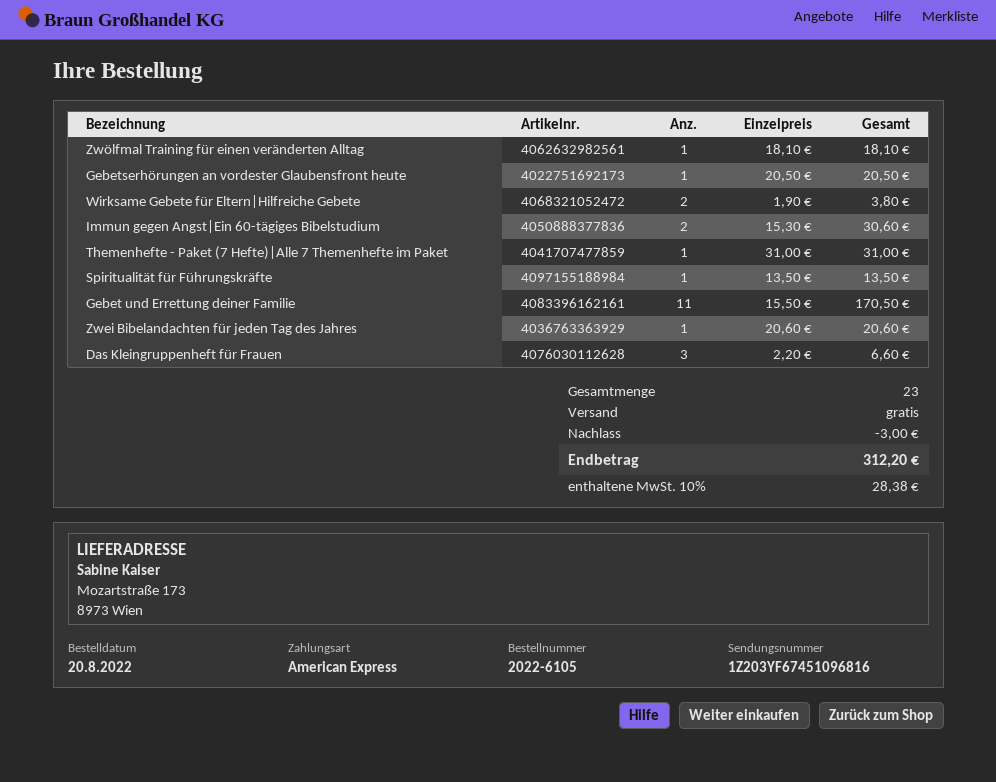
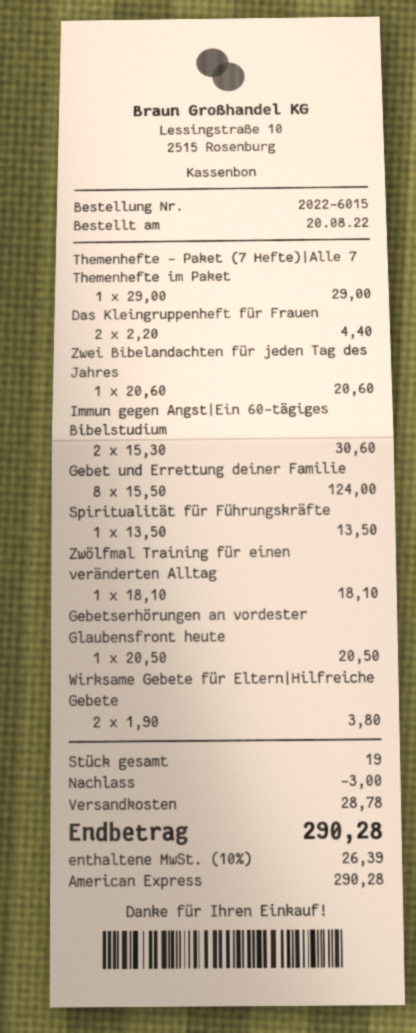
order number: 2022-6105 -> 2022-6015
Themenhefte - Paket (7 Hefte)|Alle 7 Themenhefte im Paket: 1 x 31.00 = 31.00 -> 1 x 29.00 = 29.00
Gebet und Errettung deiner Familie: 11 x 15.50 = 170.50 -> 8 x 15.50 = 124.00
Das Kleingruppenheft für Frauen: 3 x 2.20 = 6.60 -> 2 x 2.20 = 4.40
total quantity: 23 -> 19
shipping: 0.00 -> 28.78
tax: 10% = 28.38 -> 10% = 26.39
total: 312.20 -> 290.28

